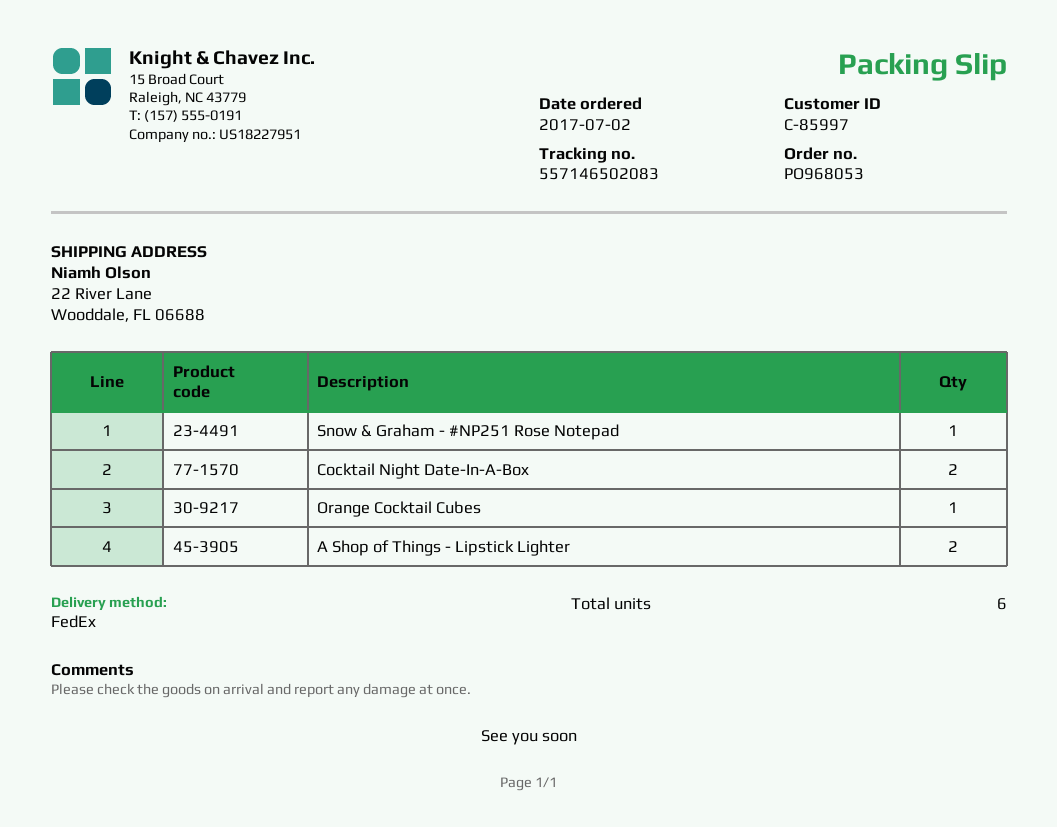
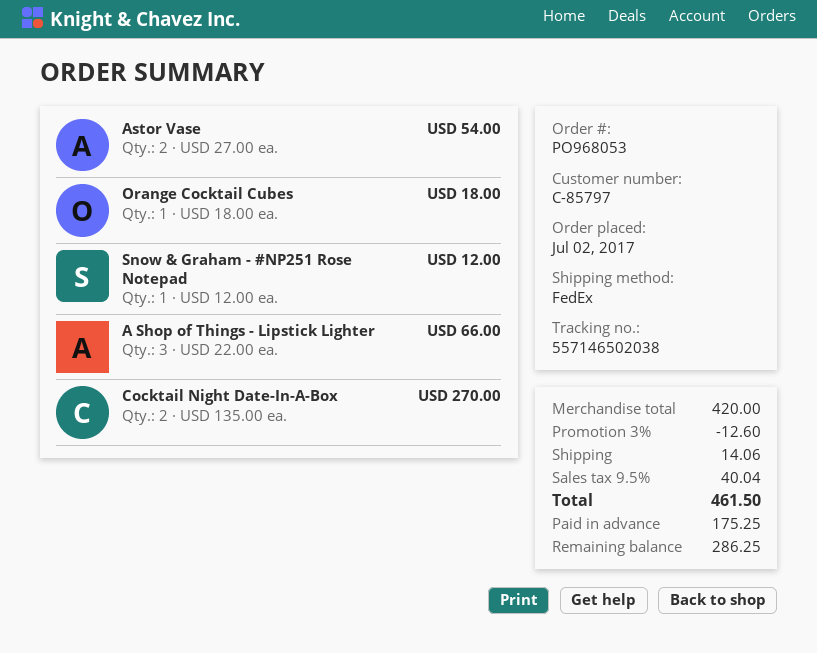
customer number: C-85997 -> C-85797
tracking number: 557146502083 -> 557146502038
A Shop of Things - Lipstick Lighter: 2 -> 3
Astor Vase: none -> 2

